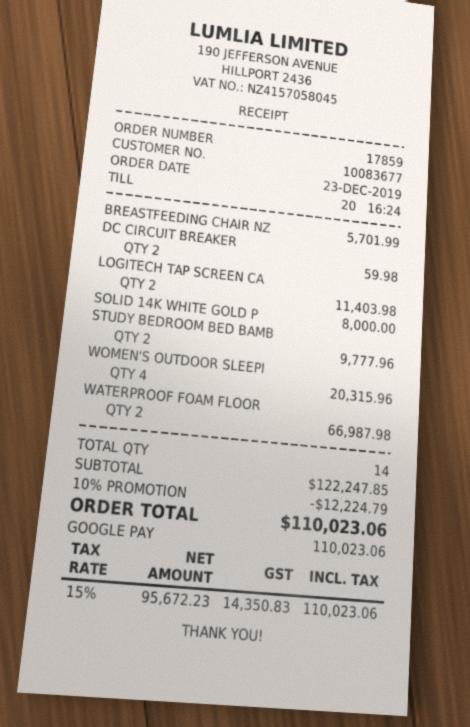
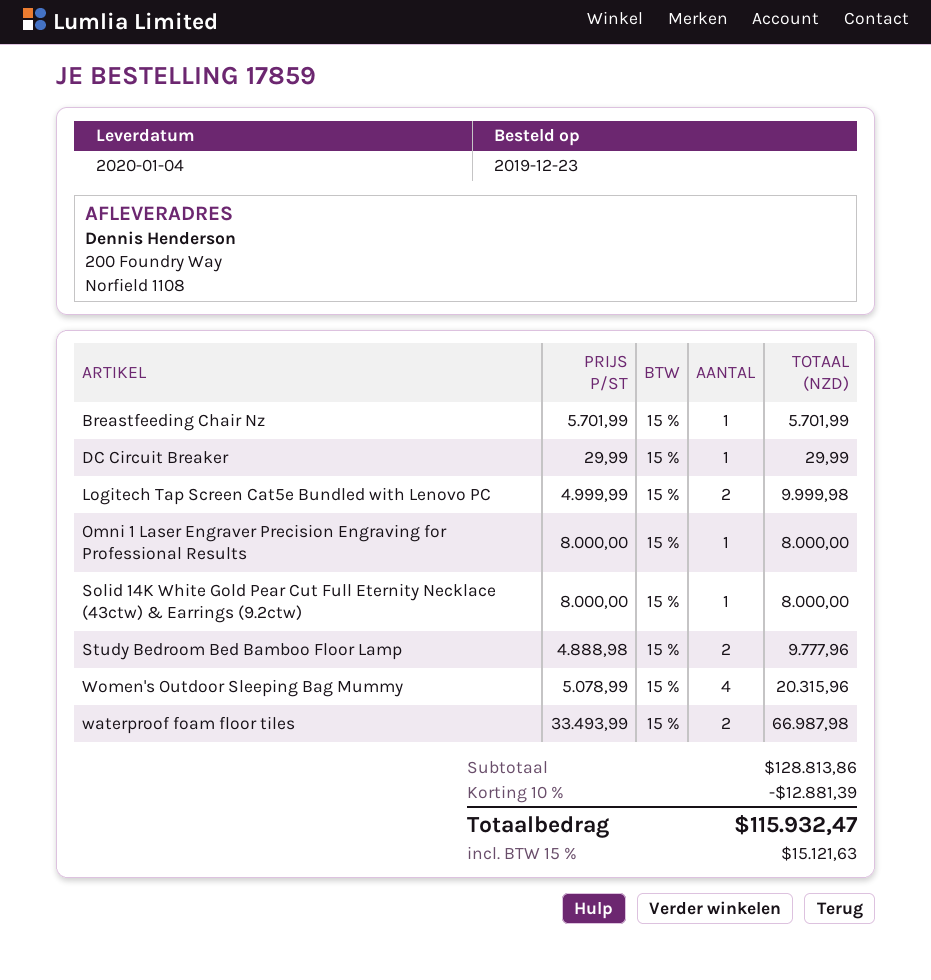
DC CIRCUIT BREAKER: 2 for 59.98 -> 1 for 29.99
LOGITECH TAP SCREEN CA: 2 for 11403.98 -> 2 for 9999.98
Omni 1 Laser Engraver Precision Engraving for Professional Results: none -> 1 for 8000.00
subtotal: 122247.85 -> 128813.86
discount: 10% = 12224.79 -> 10% = 12881.39
tax: 15% = 14350.83 -> 15% = 15121.63
total: 110023.06 -> 115932.47

